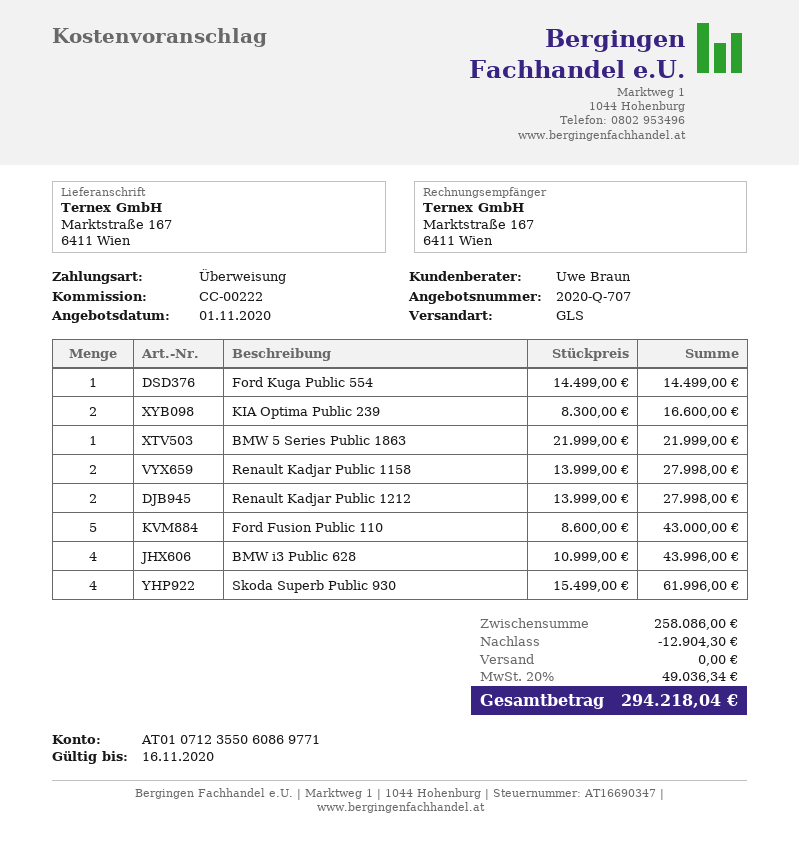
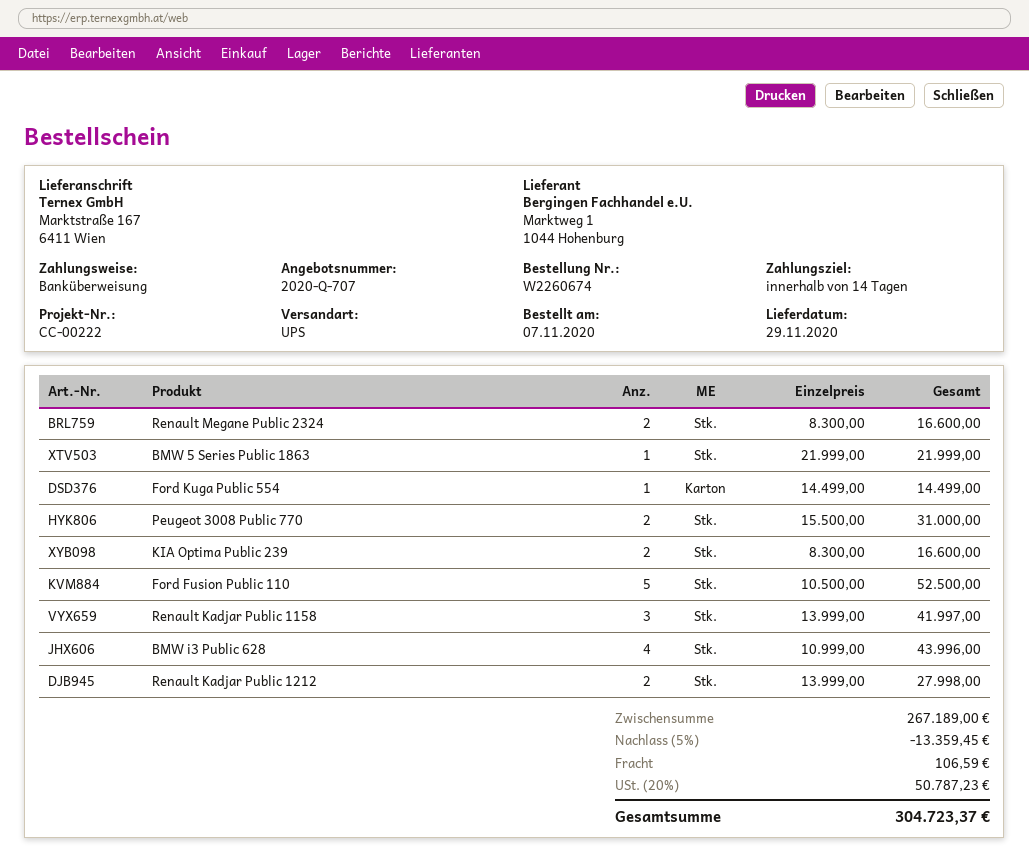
shipping method: GLS -> UPS
Renault Kadjar Public 1158: 2 x 13999.00 = 27998.00 -> 3 x 13999.00 = 41997.00
Ford Fusion Public 110: 5 x 8600.00 = 43000.00 -> 5 x 10500.00 = 52500.00
Skoda Superb Public 930: 4 x 15499.00 = 61996.00 -> none
Renault Megane Public 2324: none -> 2 x 8300.00 = 16600.00
Peugeot 3008 Public 770: none -> 2 x 15500.00 = 31000.00
subtotal: 258086.00 -> 267189.00
discount: 12904.30 -> 13359.45
shipping: 0.00 -> 106.59
tax: 20% = 49036.34 -> 20% = 50787.23
total: 294218.04 -> 304723.37

